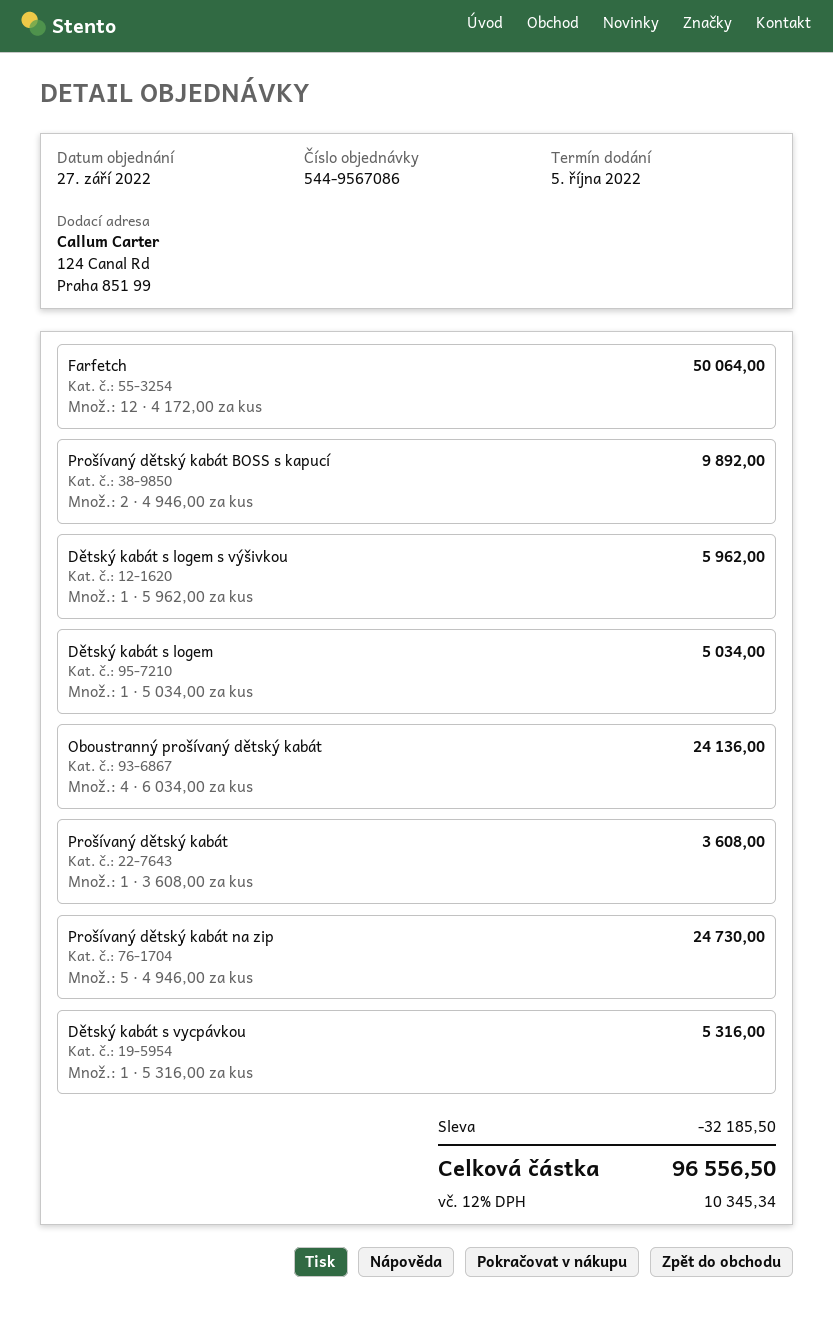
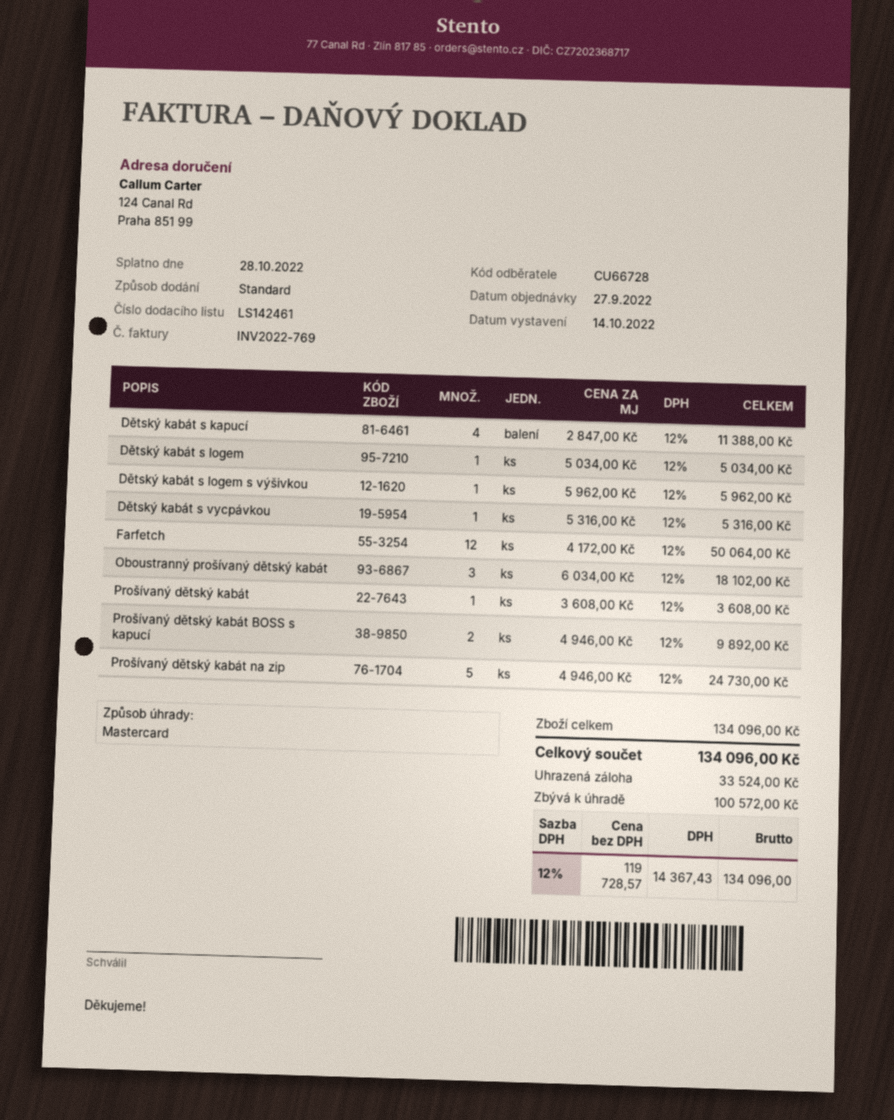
Oboustranný prošívaný dětský kabát: 4 x 6034.00 = 24136.00 -> 3 x 6034.00 = 18102.00
Dětský kabát s kapucí: none -> 4 x 2847.00 = 11388.00
discount: 32185.50 -> none
tax: 12% = 10345.34 -> 12% = 14367.43
total: 96556.50 -> 134096.00

